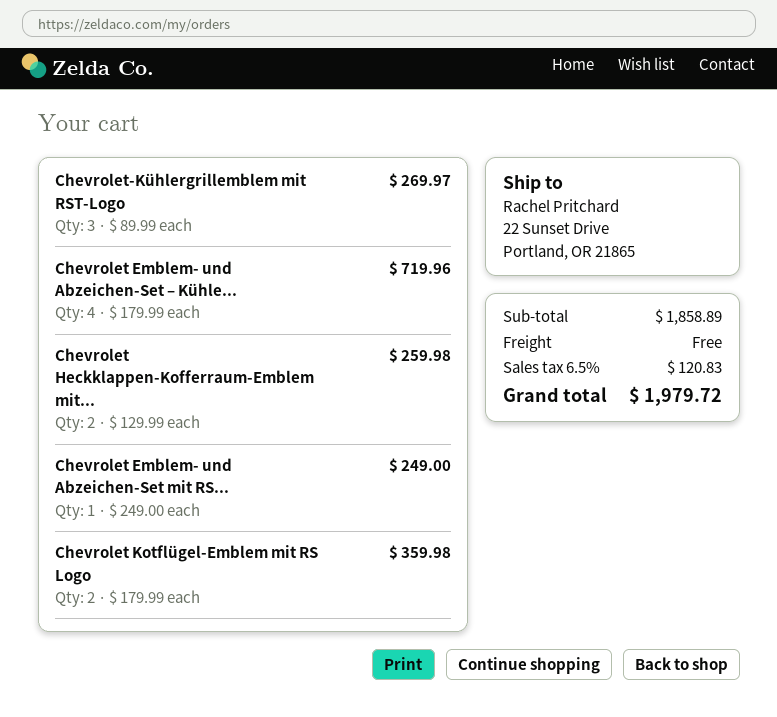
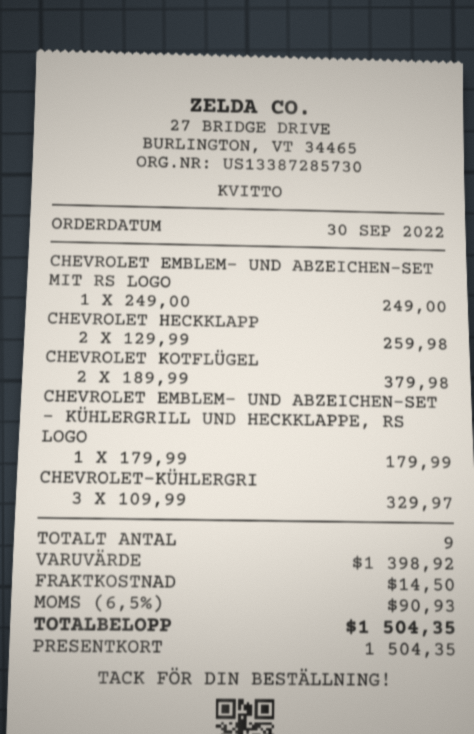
Chevrolet-Kühlergrillemblem mit RST-Logo: 3 x 89.99 = 269.97 -> 3 x 109.99 = 329.97
Chevrolet Emblem- und Abzeichen-Set – Kühle...: 4 x 179.99 = 719.96 -> 1 x 179.99 = 179.99
Chevrolet Kotflügel-Emblem mit RS Logo: 2 x 179.99 = 359.98 -> 2 x 189.99 = 379.98
subtotal: 1858.89 -> 1398.92
shipping: 0.00 -> 14.50
tax: 6.5% = 120.83 -> 6.5% = 90.93
total: 1979.72 -> 1504.35

